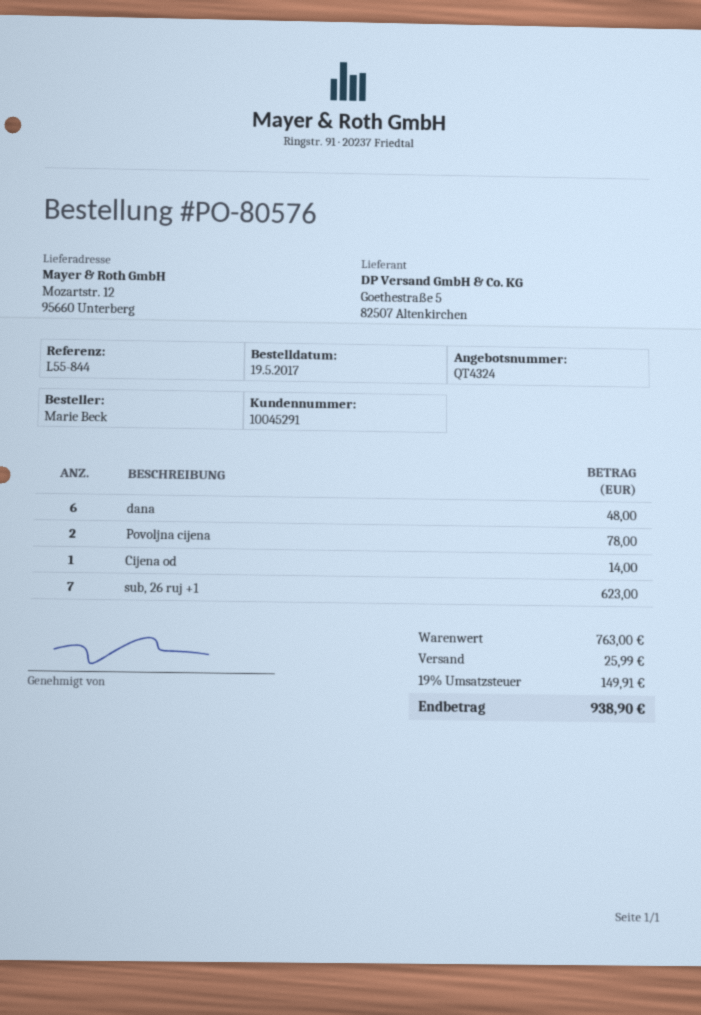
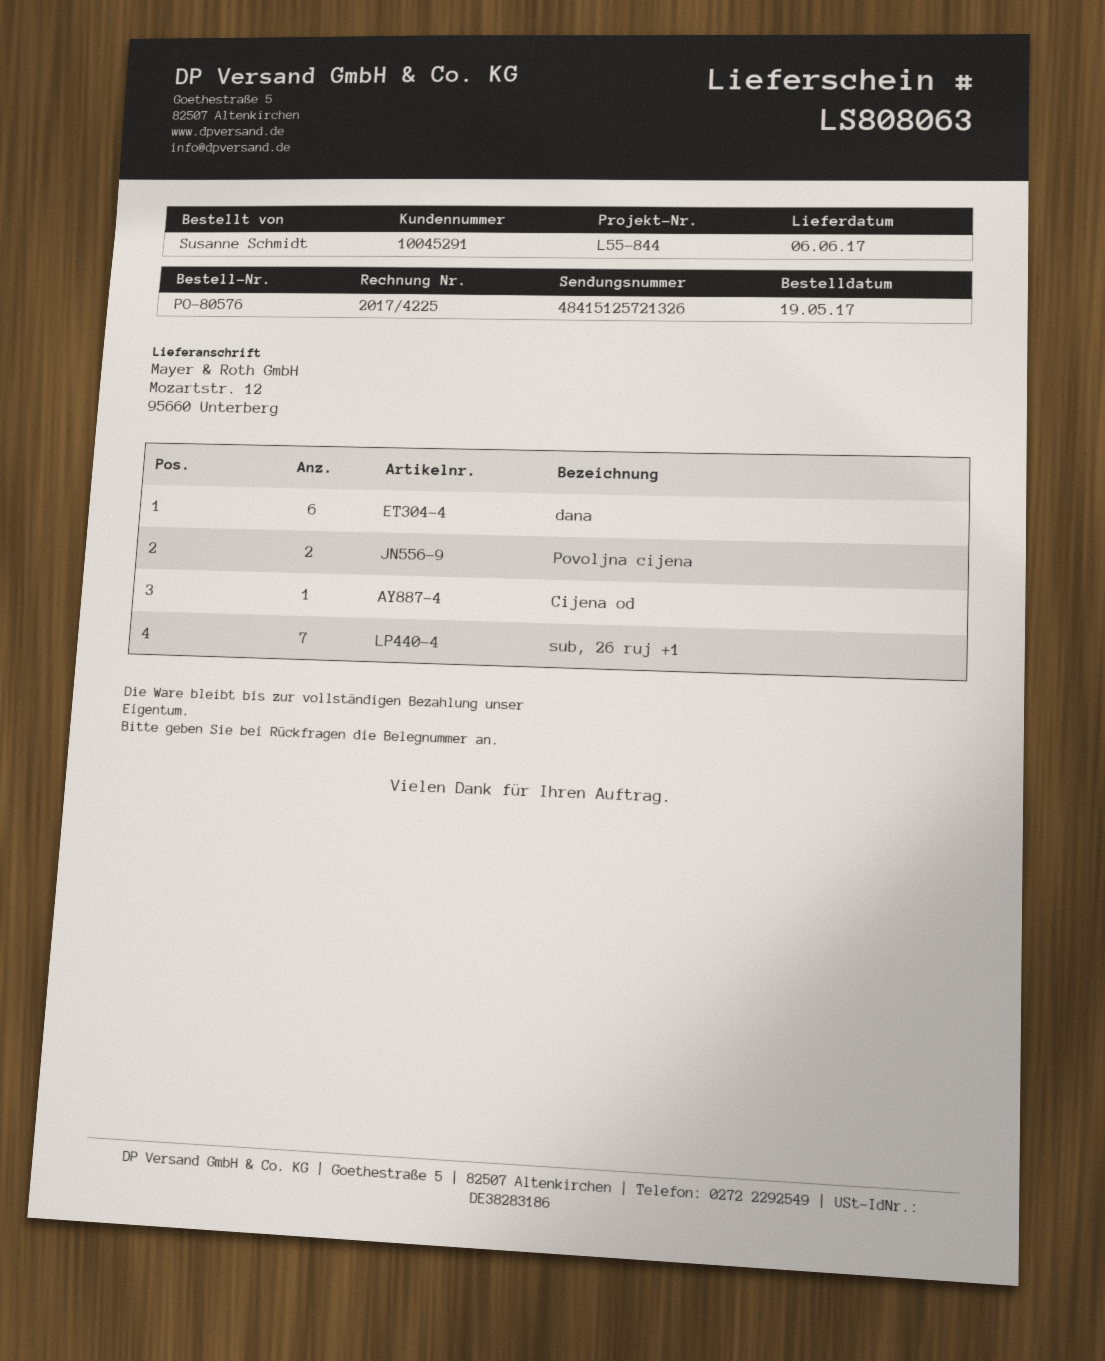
ordered by: Marie Beck -> Susanne Schmidt

